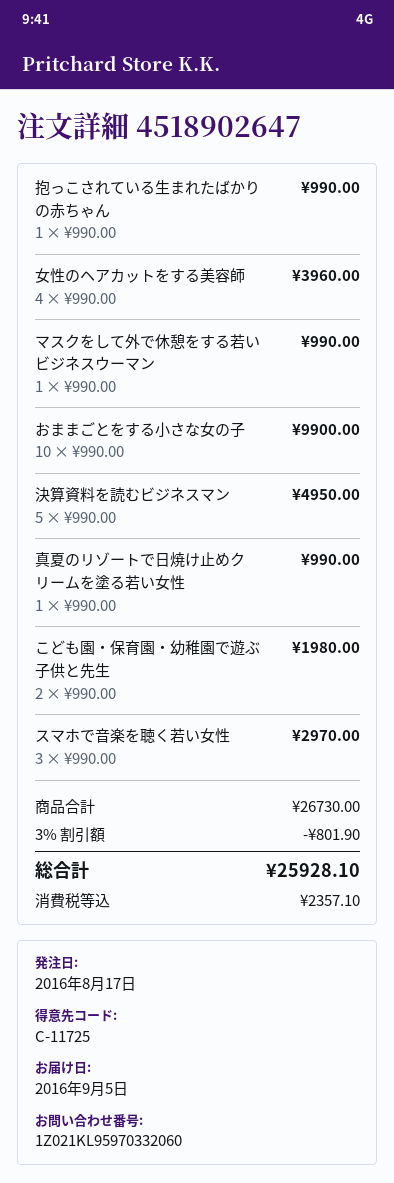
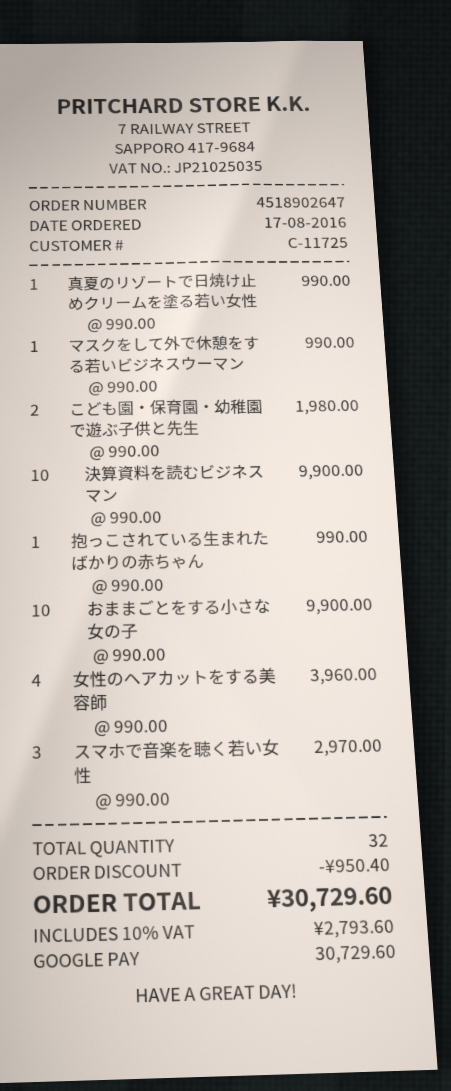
決算資料を読むビジネスマン: 5 x 990.00 = 4950.00 -> 10 x 990.00 = 9900.00
discount: 801.90 -> 950.40
tax: 2357.10 -> 2793.60
total: 25928.10 -> 30729.60

